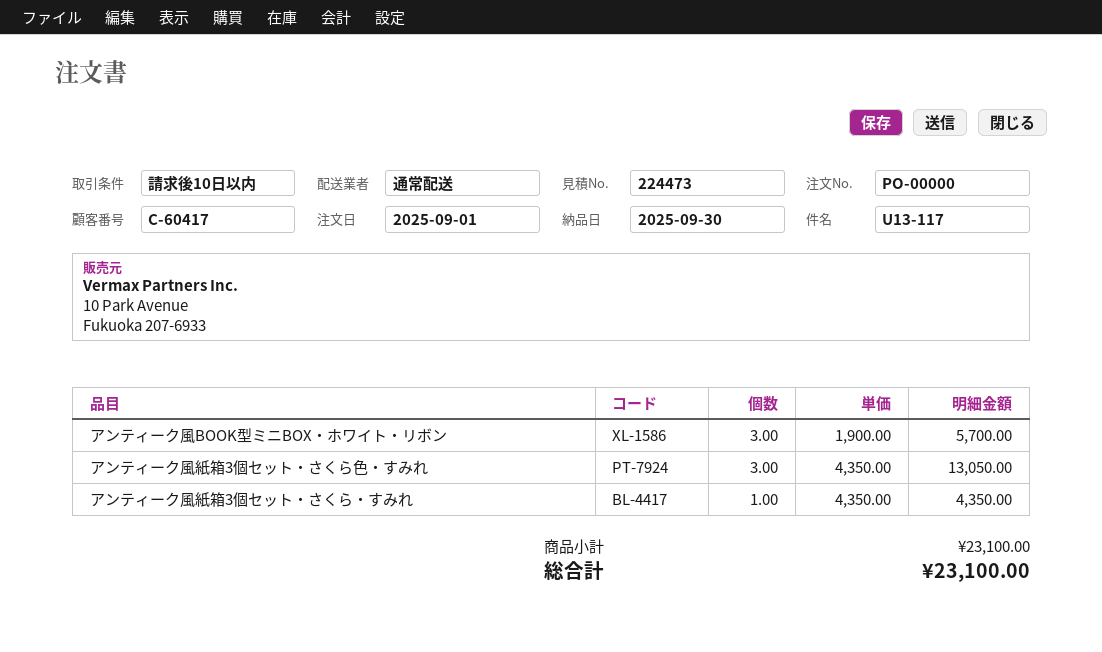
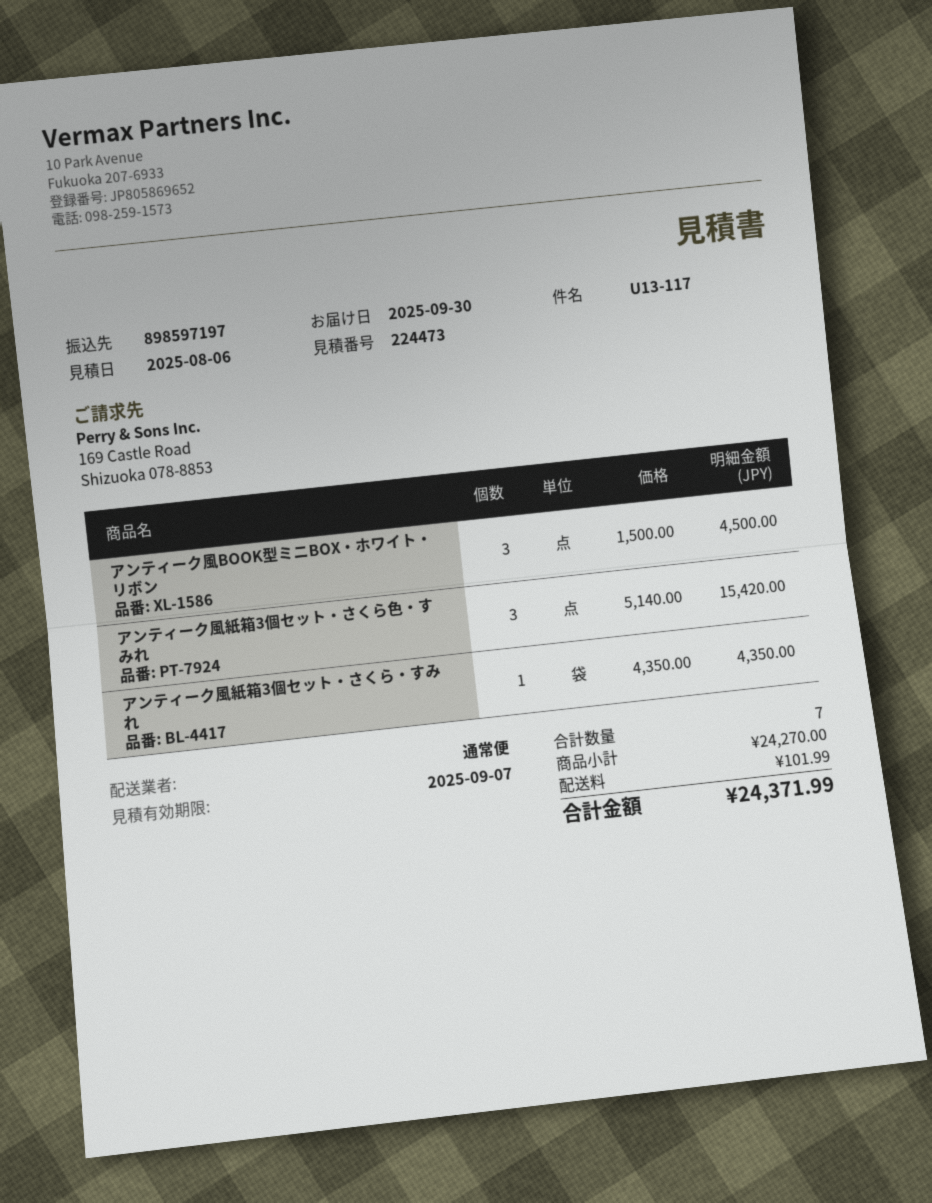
アンティーク風BOOK型ミニBOX・ホワイト・リボン: 3 x 1900.00 = 5700.00 -> 3 x 1500.00 = 4500.00
アンティーク風紙箱3個セット・さくら色・すみれ: 3 x 4350.00 = 13050.00 -> 3 x 5140.00 = 15420.00
subtotal: 23100.00 -> 24270.00
shipping: none -> 101.99
total: 23100.00 -> 24371.99

